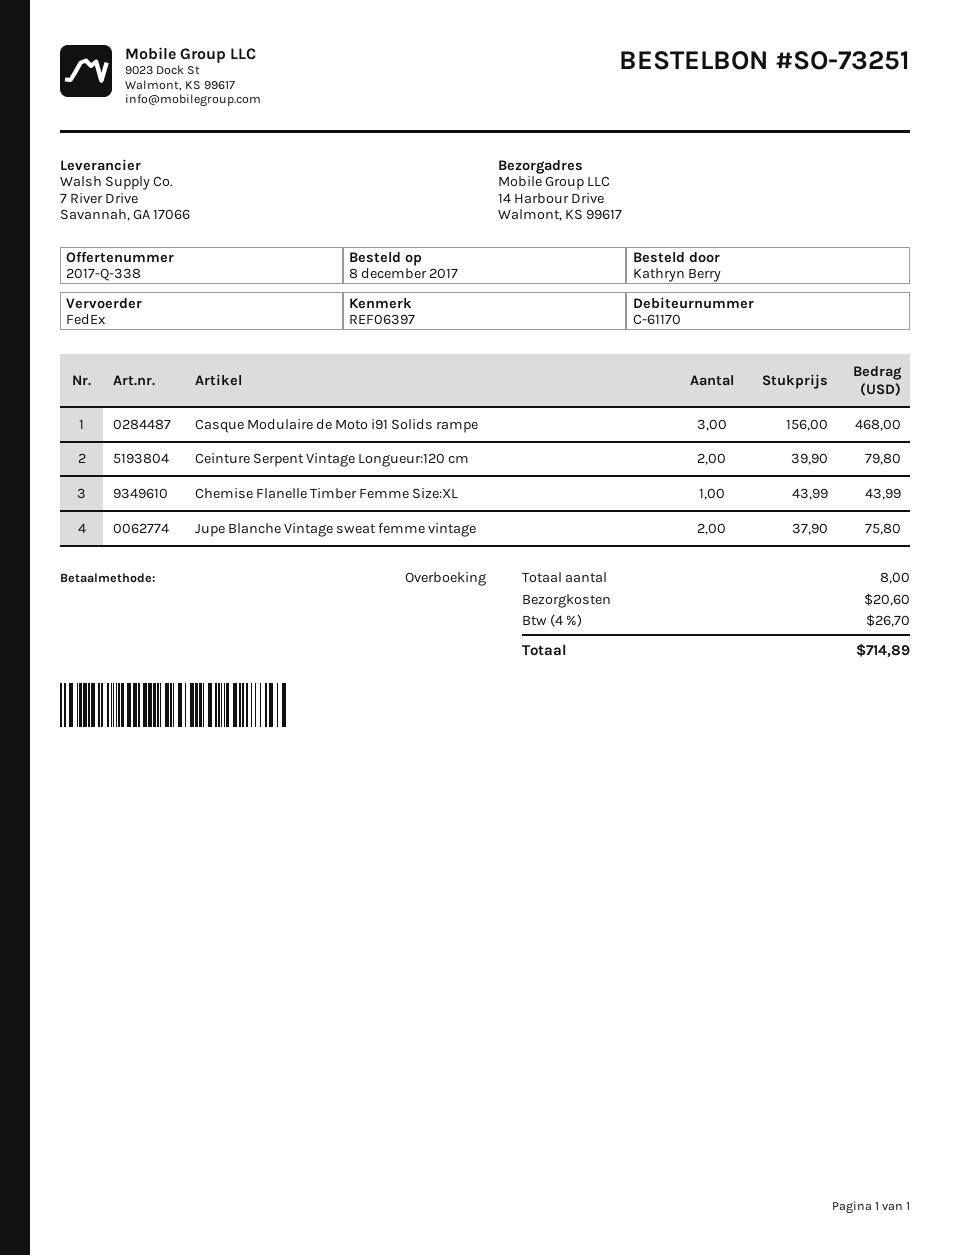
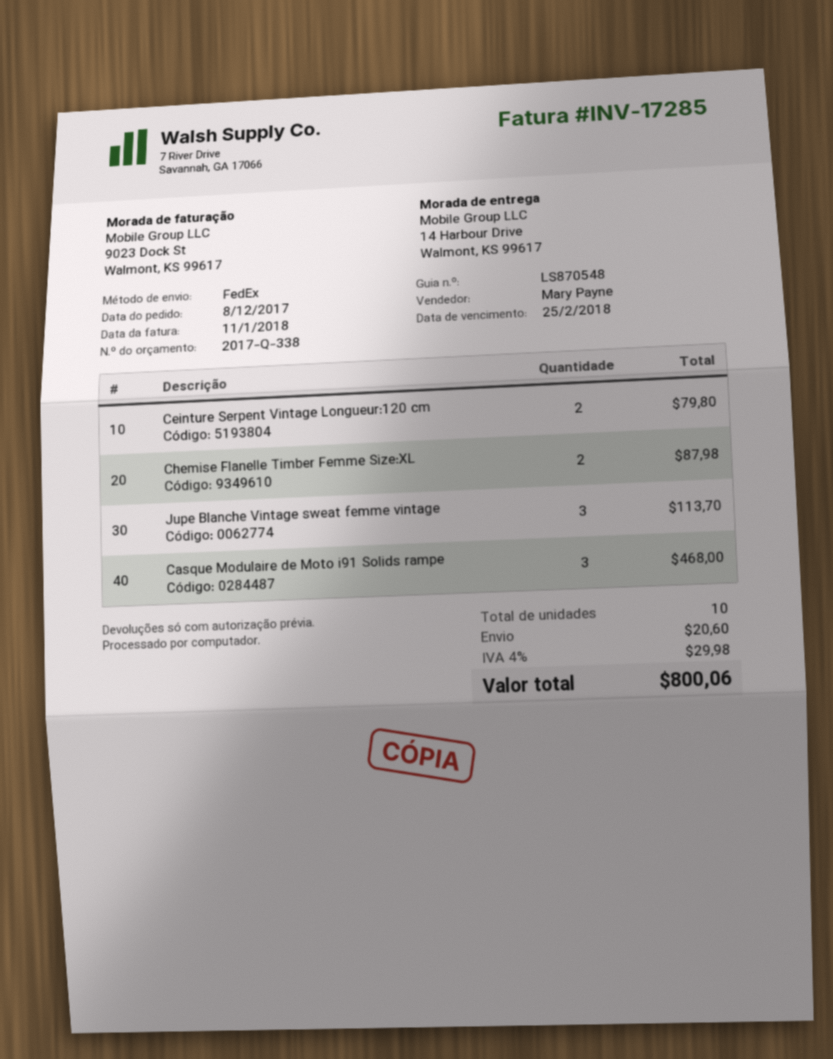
Chemise Flanelle Timber Femme Size:XL: 1 for 43.99 -> 2 for 87.98
Jupe Blanche Vintage sweat femme vintage: 2 for 75.80 -> 3 for 113.70
total quantity: 8 -> 10
tax: 4% = 26.70 -> 4% = 29.98
total: 714.89 -> 800.06

